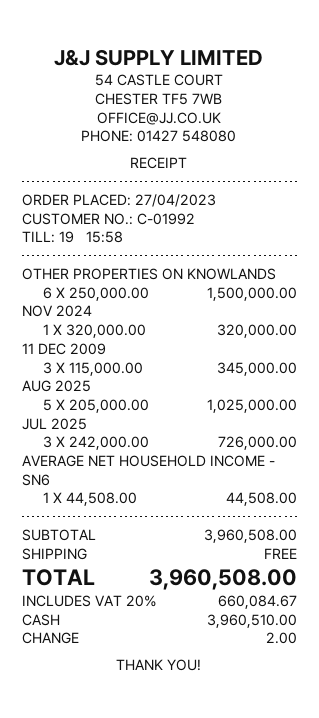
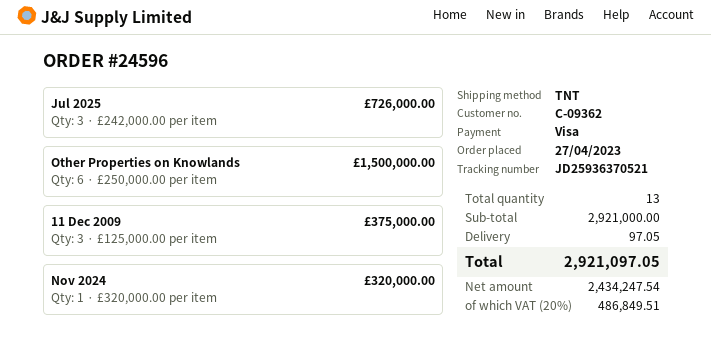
customer number: C-01992 -> C-09362
payment method: cash -> Visa
11 DEC 2009: 3 x 115000.00 = 345000.00 -> 3 x 125000.00 = 375000.00
AUG 2025: 5 x 205000.00 = 1025000.00 -> none
AVERAGE NET HOUSEHOLD INCOME - SN6: 1 x 44508.00 = 44508.00 -> none
subtotal: 3960508.00 -> 2921000.00
shipping: 0.00 -> 97.05
tax: 20% = 660084.67 -> 20% = 486849.51
total: 3960508.00 -> 2921097.05

